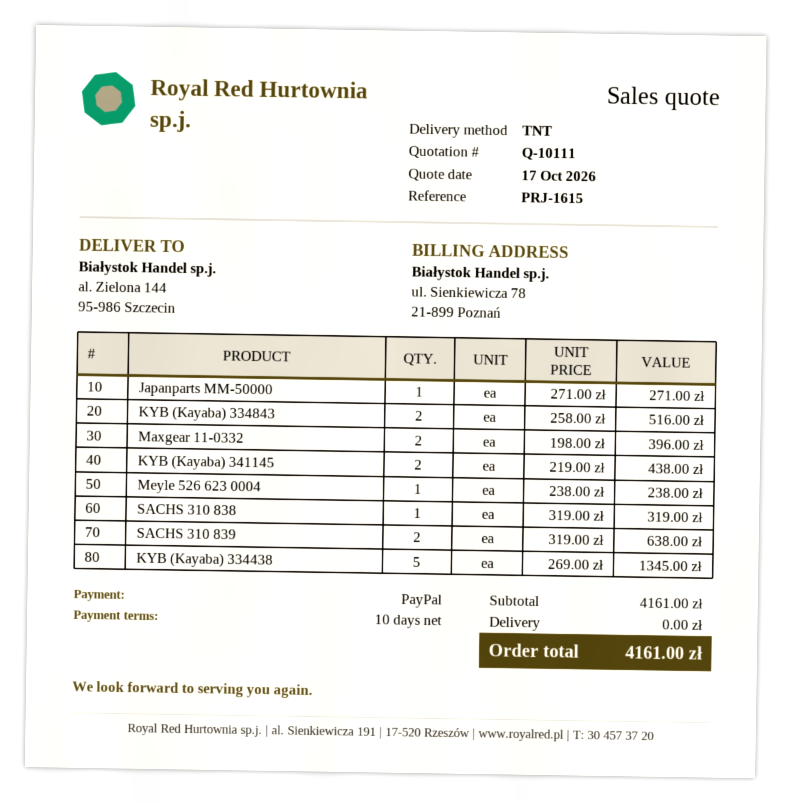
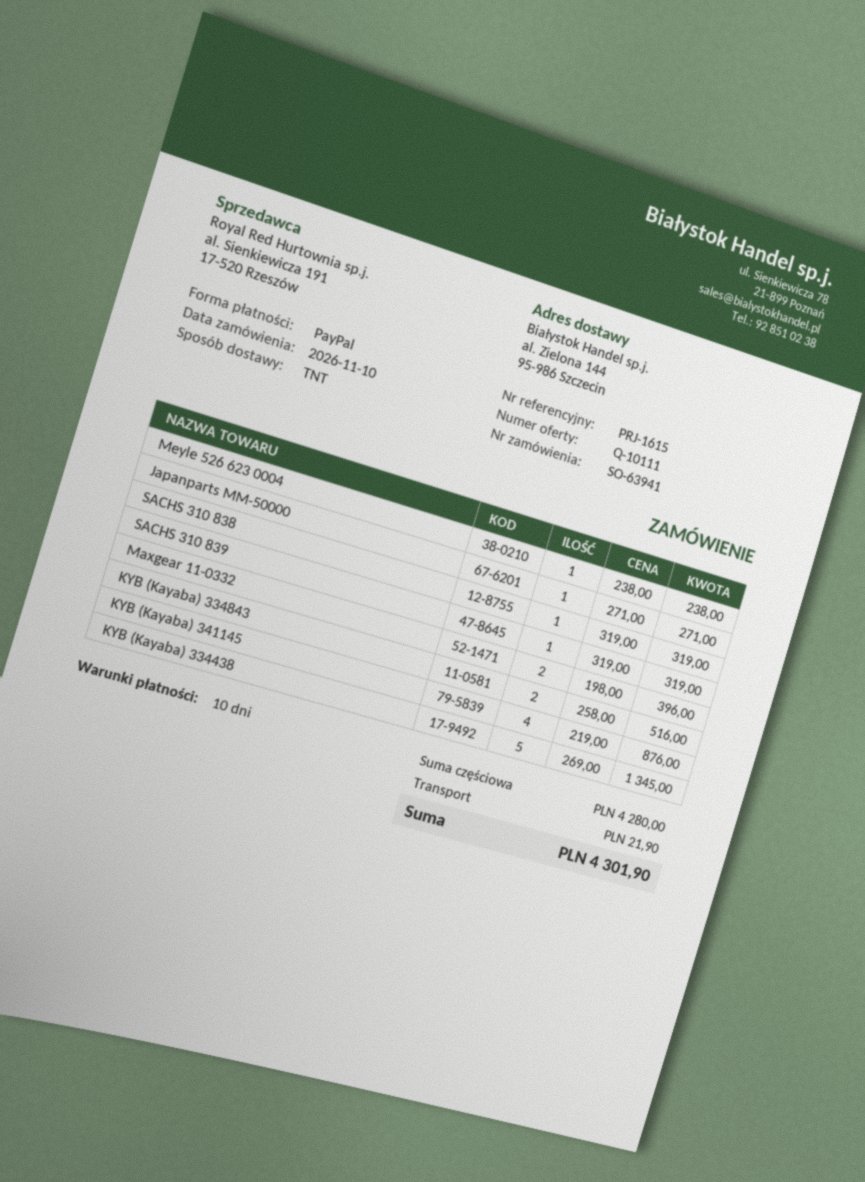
KYB (Kayaba) 341145: 2 x 219.00 = 438.00 -> 4 x 219.00 = 876.00
SACHS 310 839: 2 x 319.00 = 638.00 -> 1 x 319.00 = 319.00
subtotal: 4161.00 -> 4280.00
shipping: 0.00 -> 21.90
total: 4161.00 -> 4301.90

